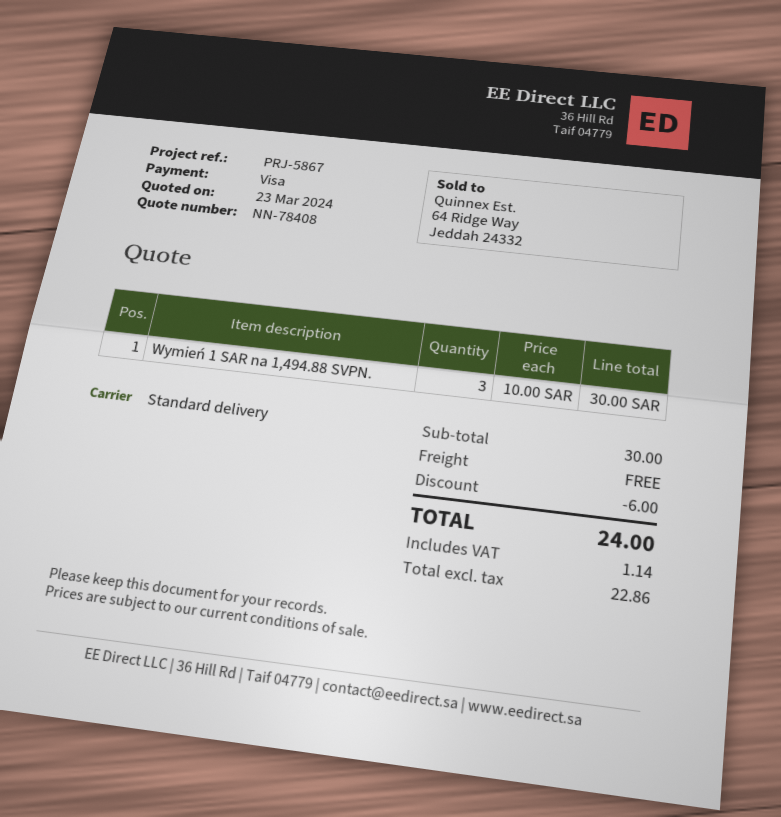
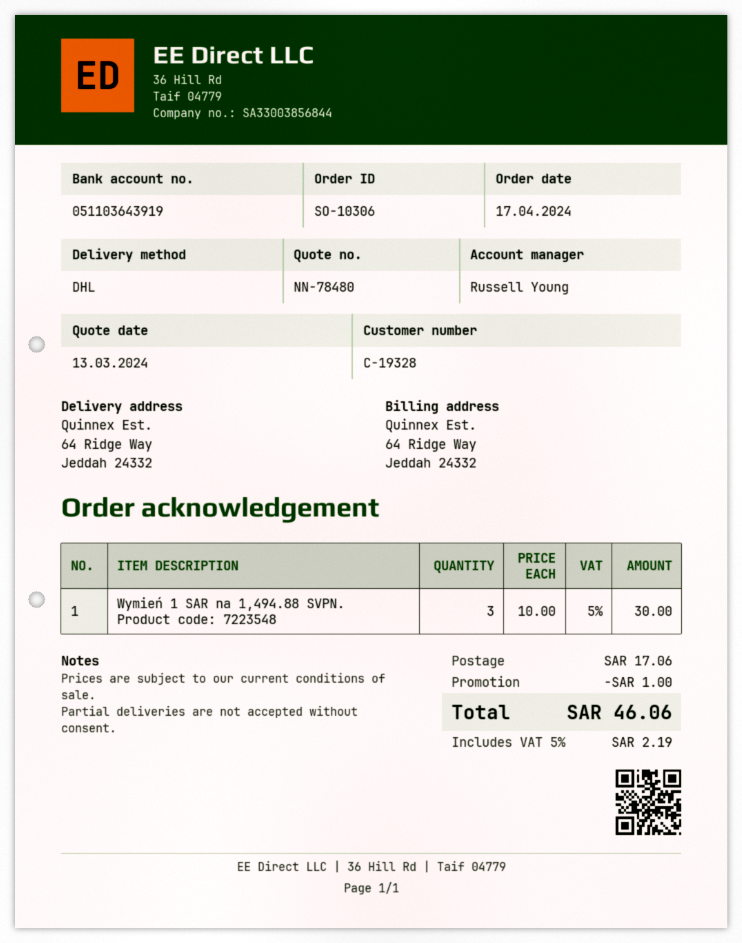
quote number: NN-78408 -> NN-78480
quote date: 2024-03-23 -> 2024-03-13
shipping method: standard -> DHL
discount: 6.00 -> 1.00
shipping: 0.00 -> 17.06
tax: 1.14 -> 2.19
total: 24.00 -> 46.06

